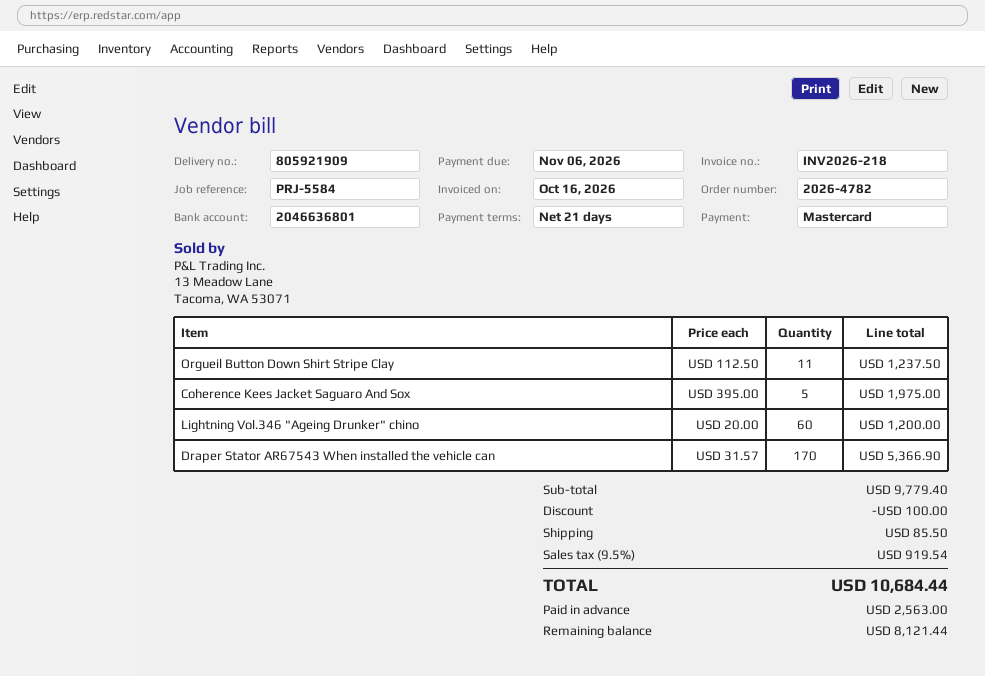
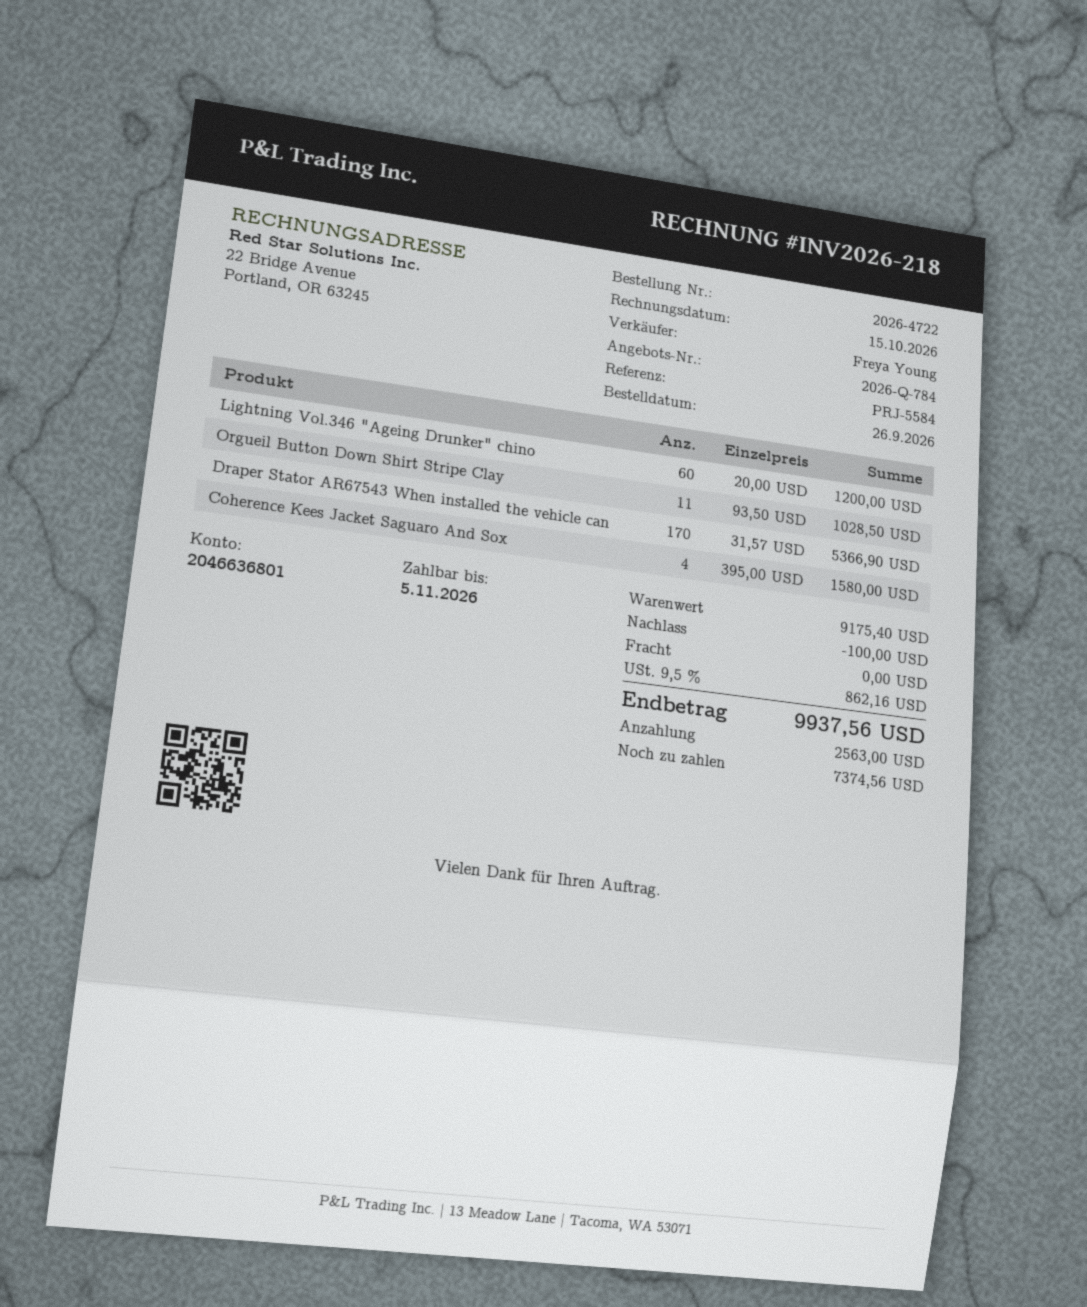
order number: 2026-4782 -> 2026-4722
invoice date: 2026-10-16 -> 2026-10-15
due date: 2026-11-06 -> 2026-11-05
Orgueil Button Down Shirt Stripe Clay: 11 x 112.50 = 1237.50 -> 11 x 93.50 = 1028.50
Coherence Kees Jacket Saguaro And Sox: 5 x 395.00 = 1975.00 -> 4 x 395.00 = 1580.00
subtotal: 9779.40 -> 9175.40
shipping: 85.50 -> 0.00
tax: 9.5% = 919.54 -> 9.5% = 862.16
total: 10684.44 -> 9937.56
balance: 8121.44 -> 7374.56

